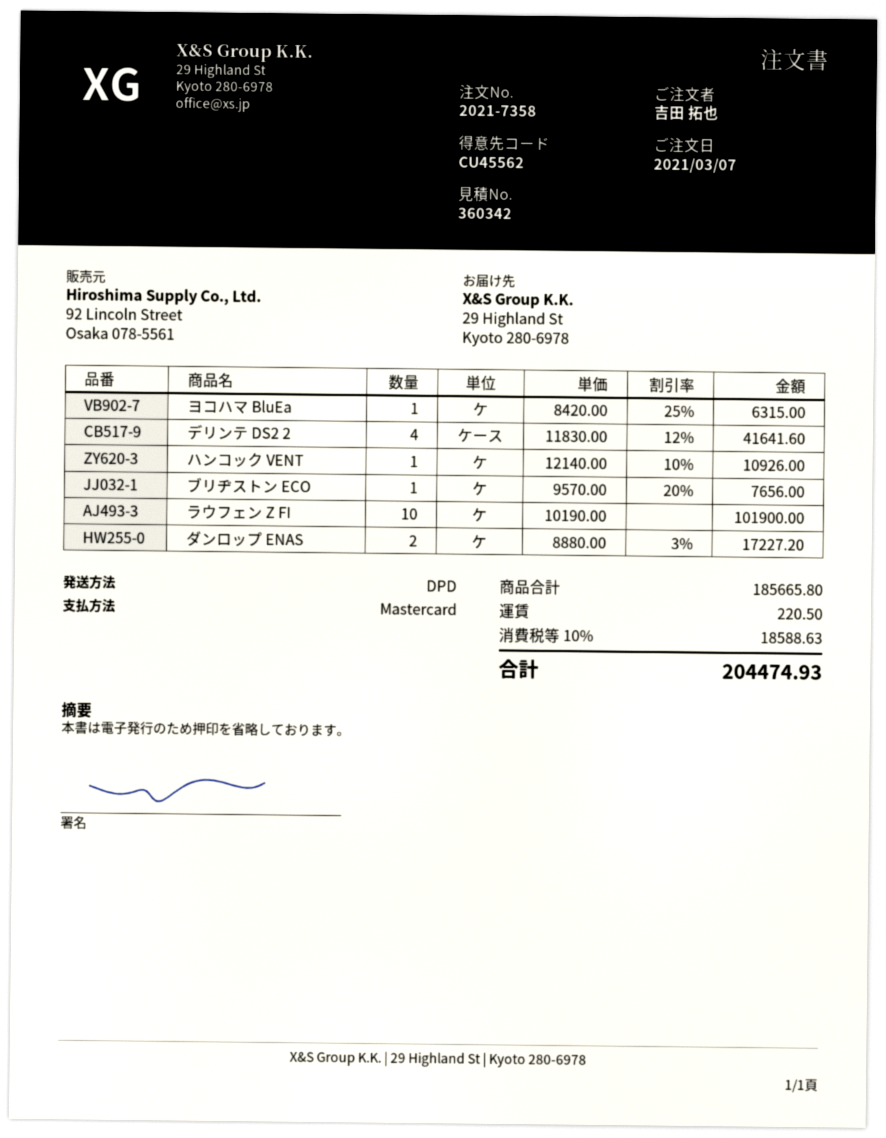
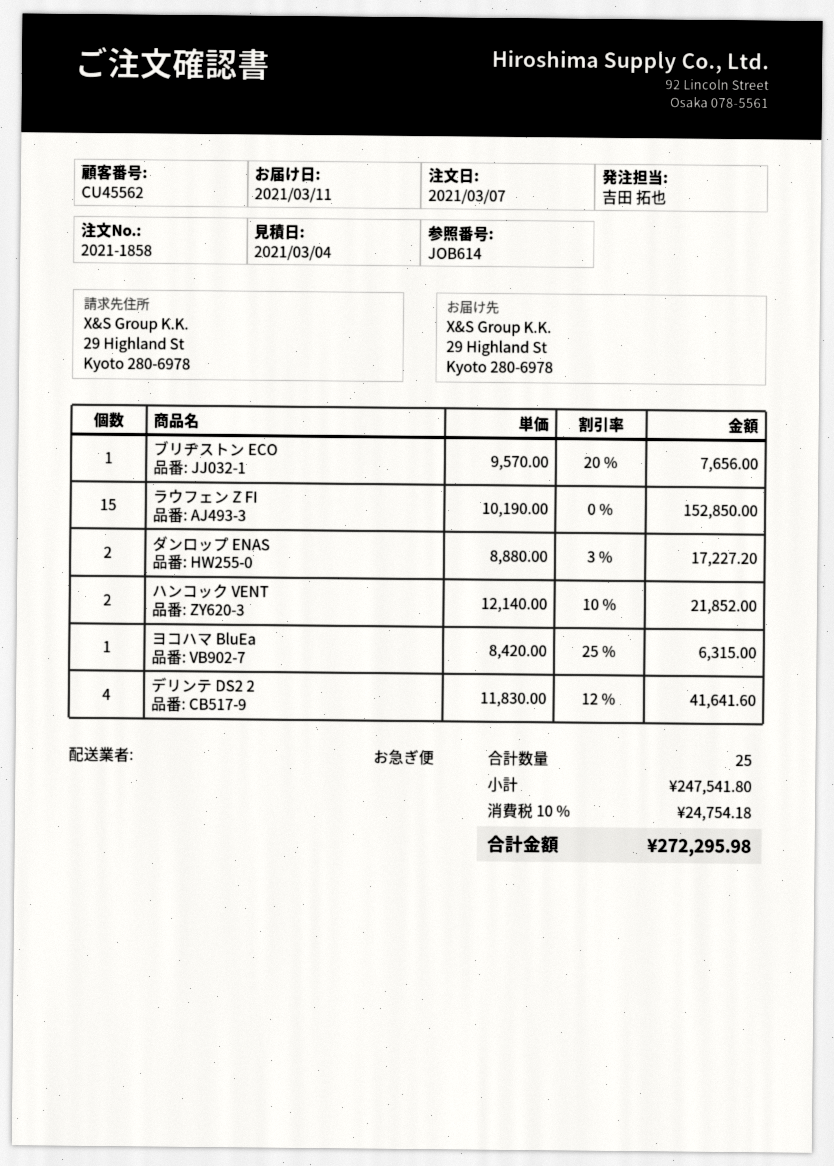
order number: 2021-7358 -> 2021-1858
shipping method: DPD -> express
ハンコック VENT: 1 x 12140.00 - 10% = 10926.00 -> 2 x 12140.00 - 10% = 21852.00
ラウフェン Z FI: 10 x 10190.00 = 101900.00 -> 15 x 10190.00 = 152850.00
subtotal: 185665.80 -> 247541.80
shipping: 220.50 -> none
tax: 10% = 18588.63 -> 10% = 24754.18
total: 204474.93 -> 272295.98

